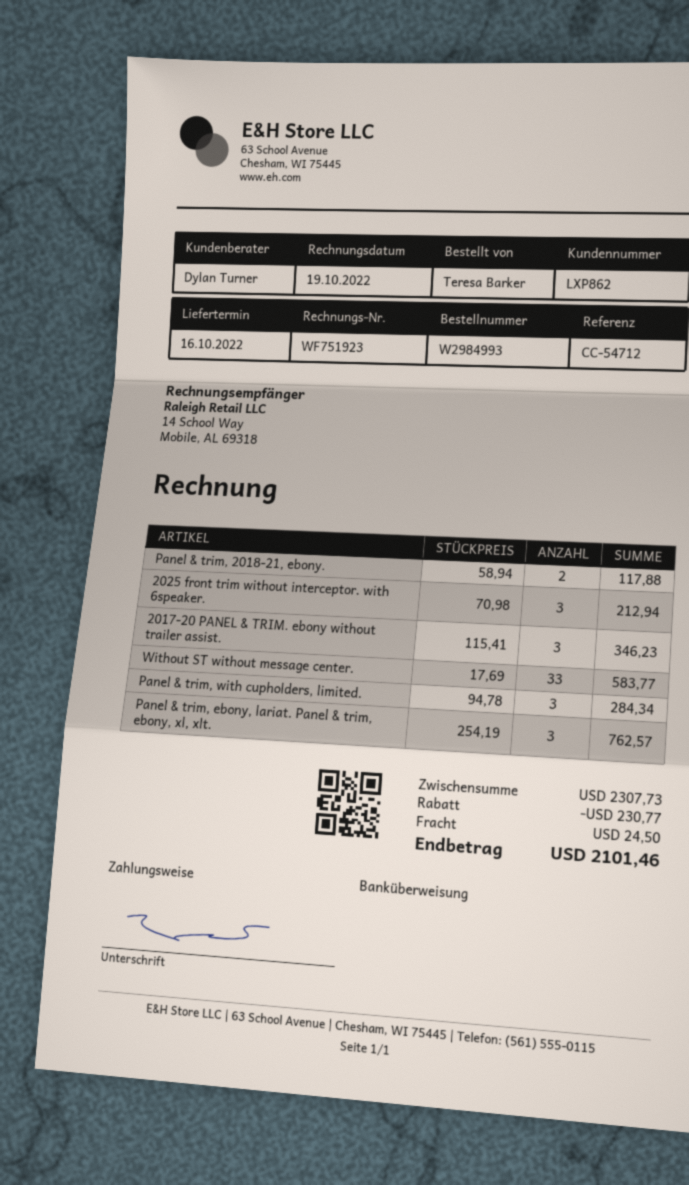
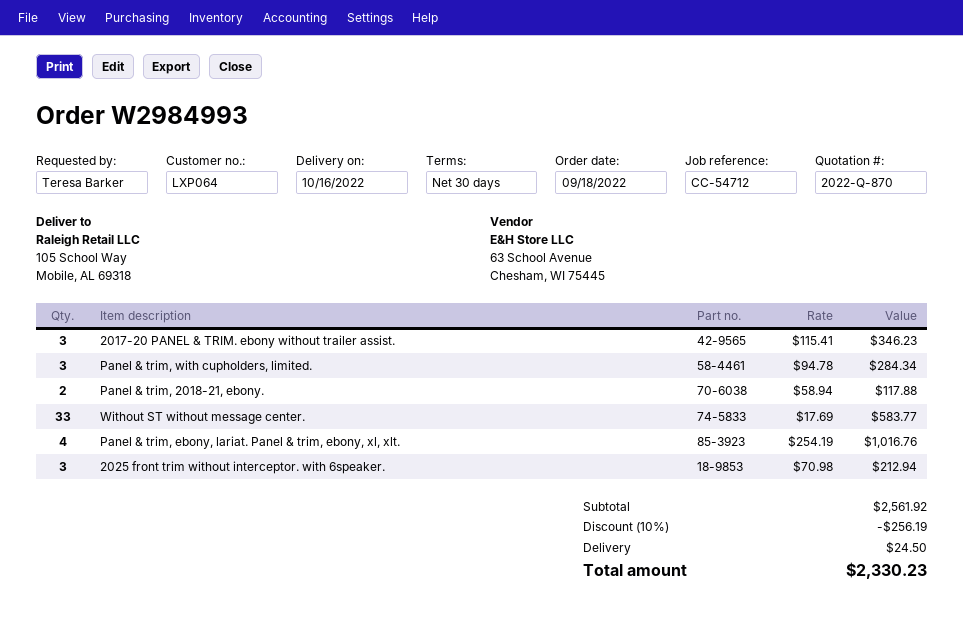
customer number: LXP862 -> LXP064
Panel & trim, ebony, lariat. Panel & trim, ebony, xl, xlt.: 3 x 254.19 = 762.57 -> 4 x 254.19 = 1016.76
subtotal: 2307.73 -> 2561.92
discount: 230.77 -> 256.19
total: 2101.46 -> 2330.23

